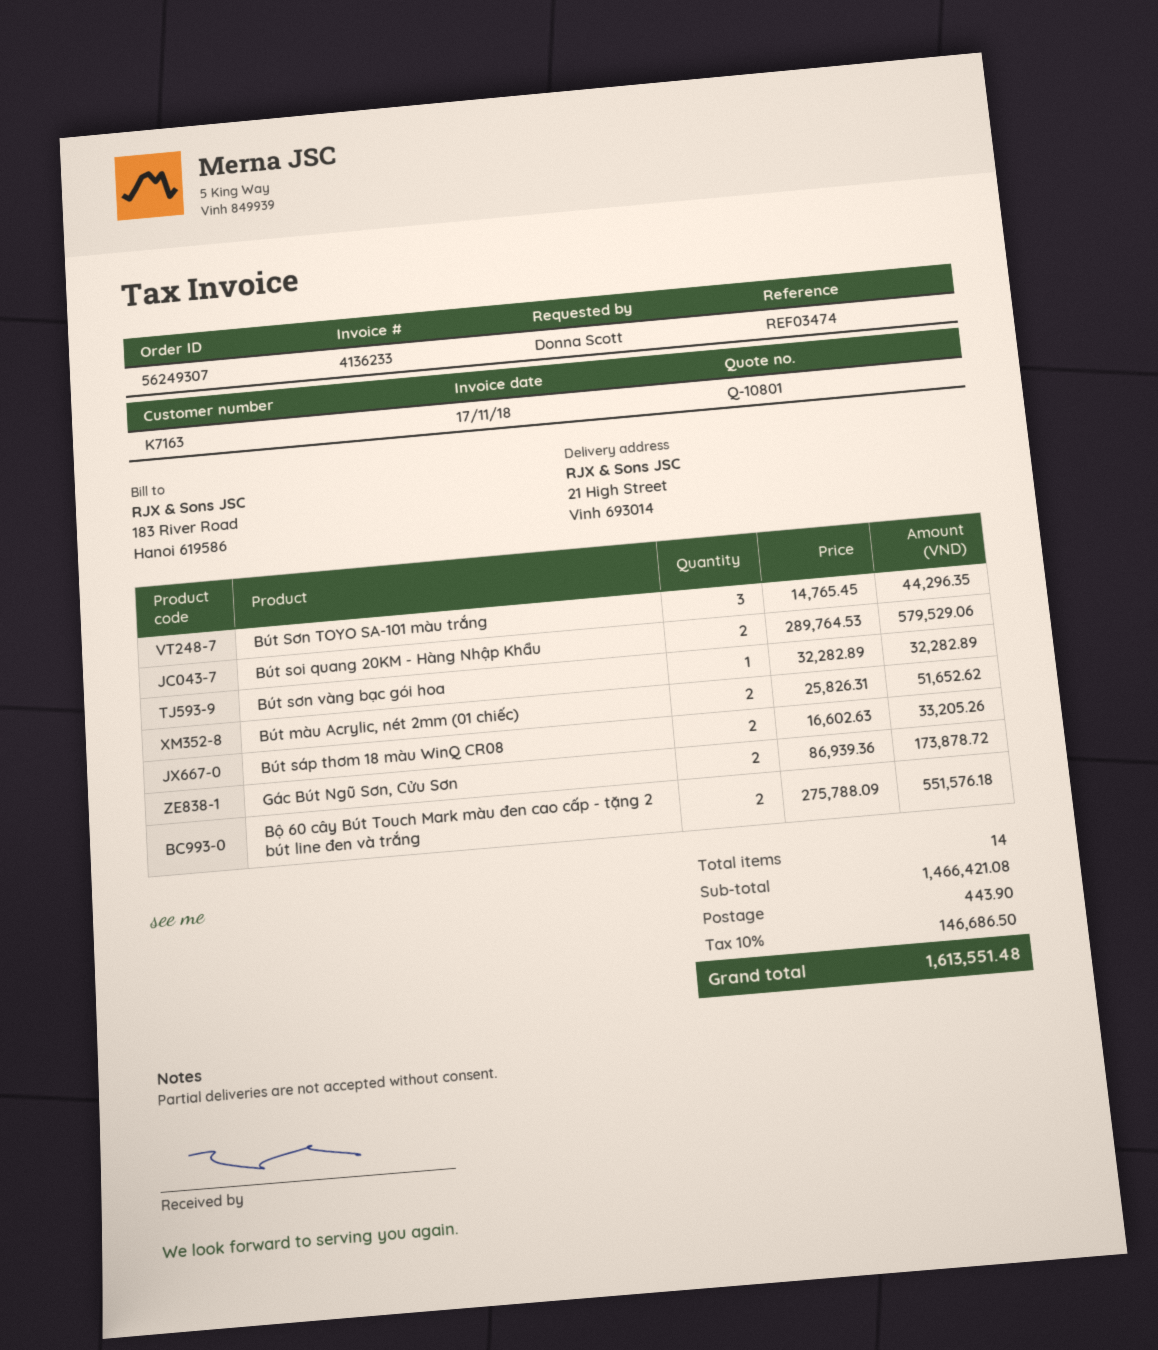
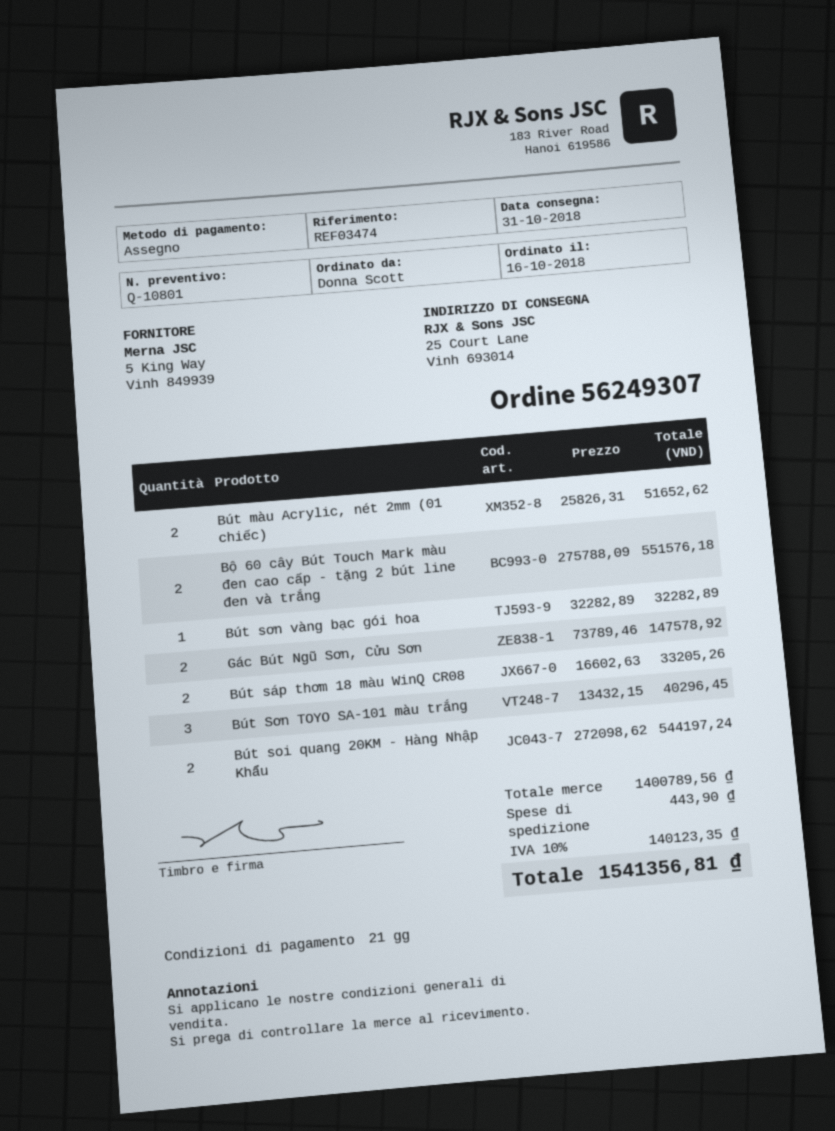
ship to: 21 High Street, Vinh 693014 -> 25 Court Lane, Vinh 693014
Bút Sơn TOYO SA-101 màu trắng: 3 x 14765.45 = 44296.35 -> 3 x 13432.15 = 40296.45
Bút soi quang 20KM - Hàng Nhập Khẩu: 2 x 289764.53 = 579529.06 -> 2 x 272098.62 = 544197.24
Gác Bút Ngũ Sơn, Cửu Sơn: 2 x 86939.36 = 173878.72 -> 2 x 73789.46 = 147578.92
subtotal: 1466421.08 -> 1400789.56
tax: 10% = 146686.50 -> 10% = 140123.35
total: 1613551.48 -> 1541356.81

